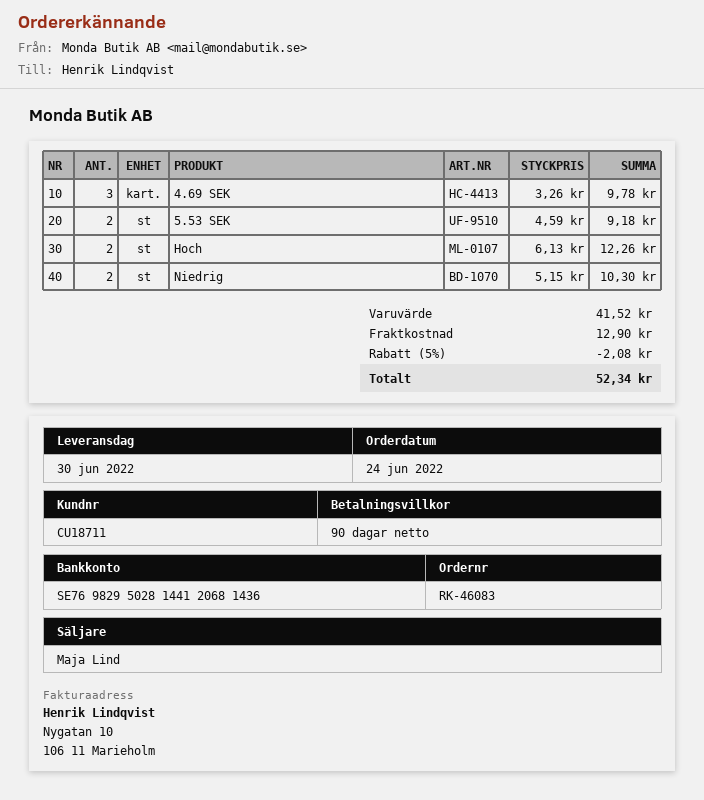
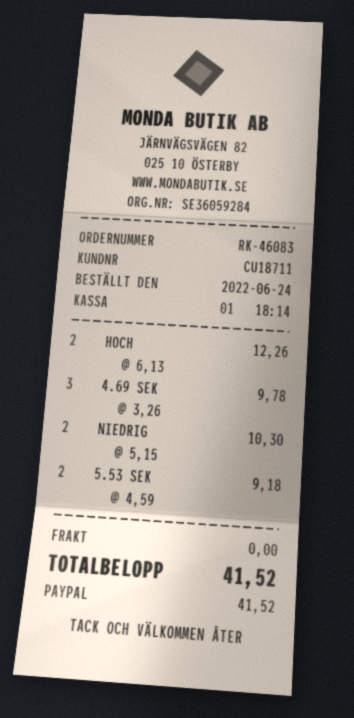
discount: 5% = 2.08 -> none
shipping: 12.90 -> 0.00
total: 52.34 -> 41.52

